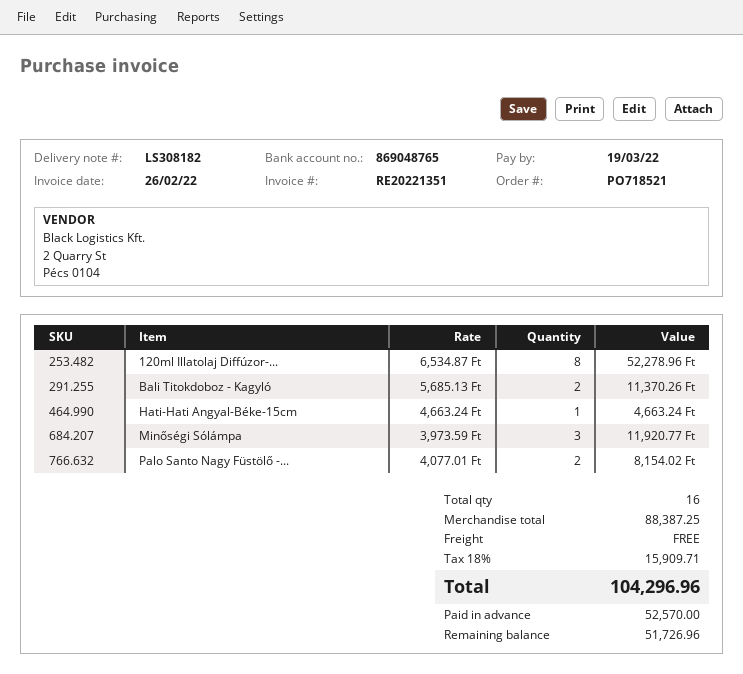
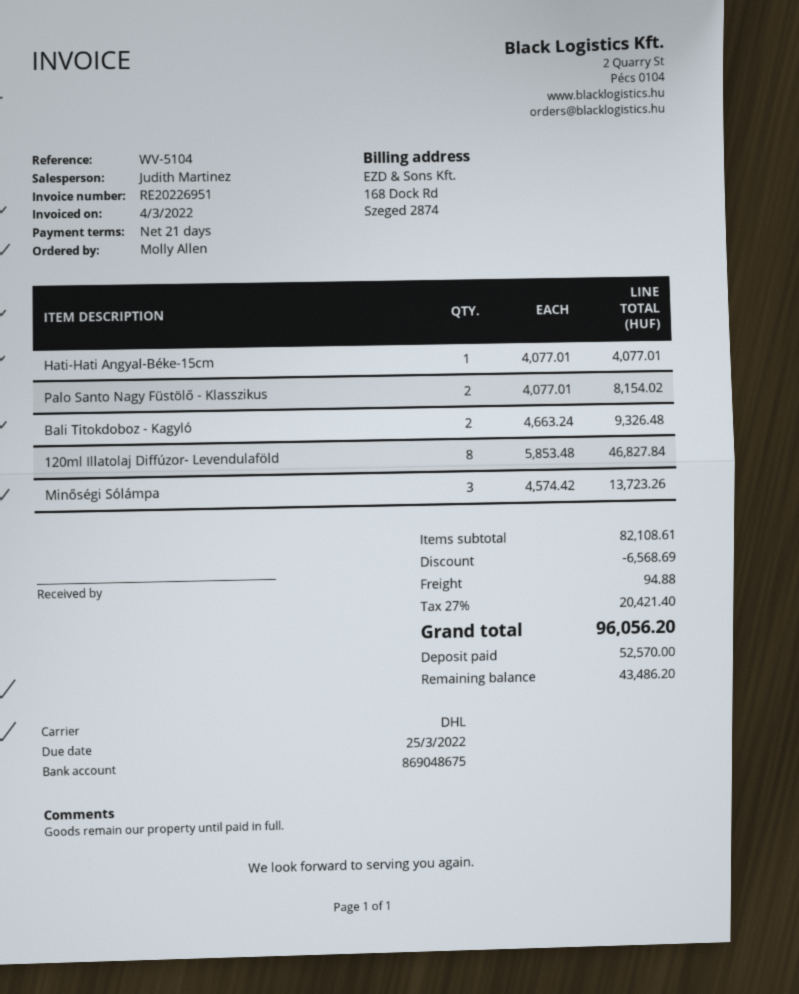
invoice number: RE20221351 -> RE20226951
invoice date: 2022-02-26 -> 2022-03-04
due date: 2022-03-19 -> 2022-03-25
bank account: 869048765 -> 869048675
120ml Illatolaj Diffúzor-...: 8 x 6534.87 = 52278.96 -> 8 x 5853.48 = 46827.84
Bali Titokdoboz - Kagyló: 2 x 5685.13 = 11370.26 -> 2 x 4663.24 = 9326.48
Hati-Hati Angyal-Béke-15cm: 1 x 4663.24 = 4663.24 -> 1 x 4077.01 = 4077.01
Minőségi Sólámpa: 3 x 3973.59 = 11920.77 -> 3 x 4574.42 = 13723.26
subtotal: 88387.25 -> 82108.61
discount: none -> 6568.69
shipping: 0.00 -> 94.88
tax: 18% = 15909.71 -> 27% = 20421.40
total: 104296.96 -> 96056.20
balance: 51726.96 -> 43486.20

